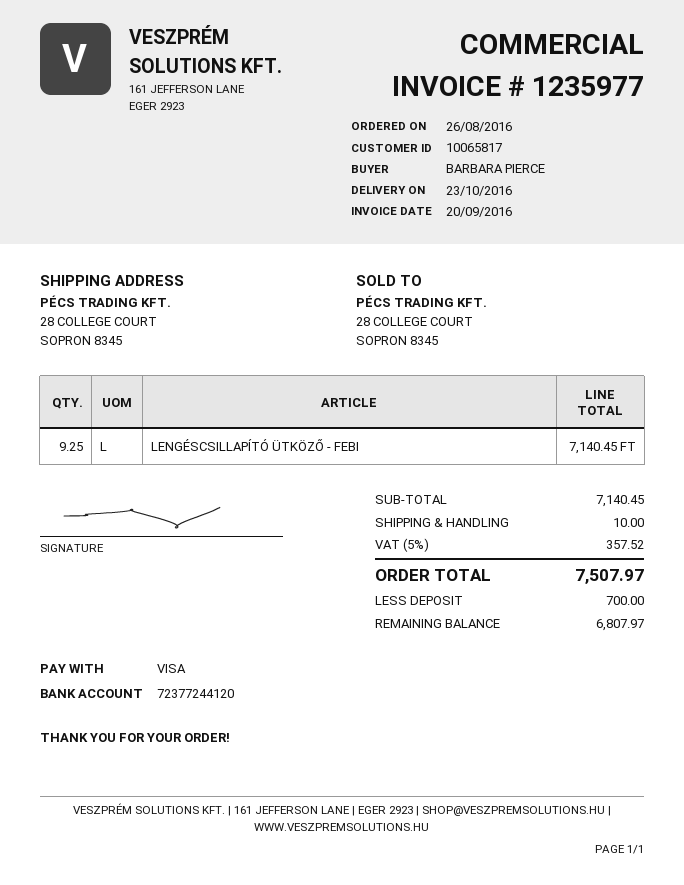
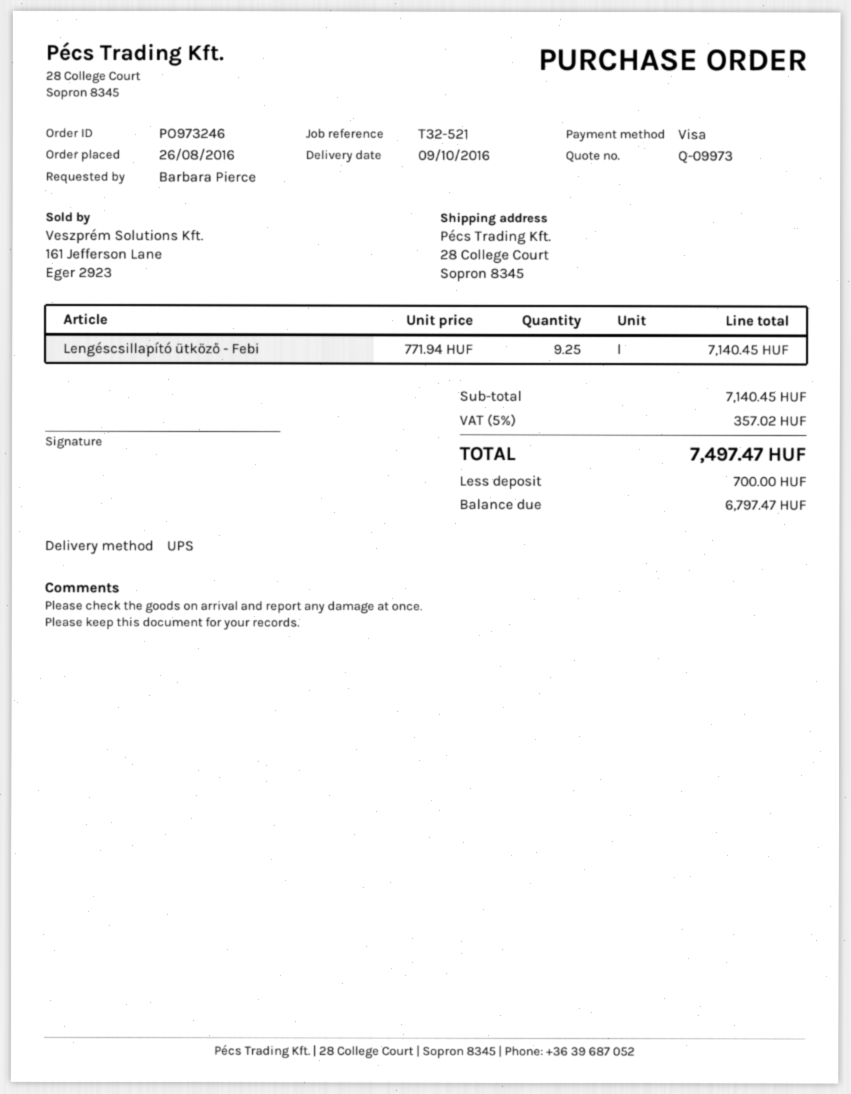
delivery date: 2016-10-23 -> 2016-10-09
shipping: 10.00 -> none
tax: 5% = 357.52 -> 5% = 357.02
total: 7507.97 -> 7497.47
balance: 6807.97 -> 6797.47

